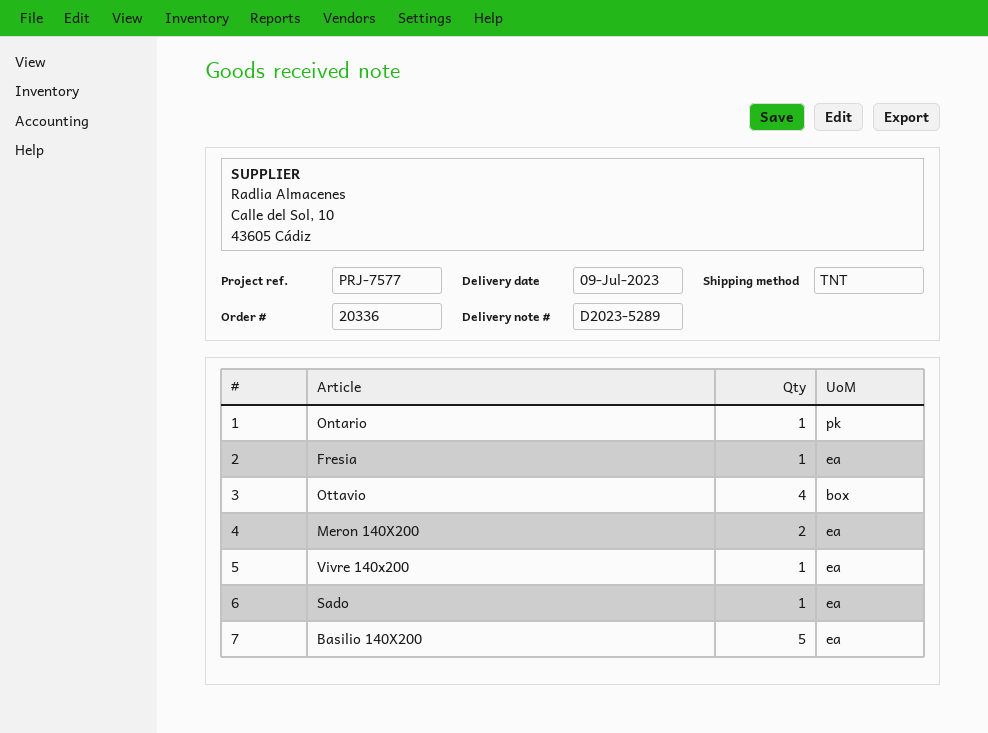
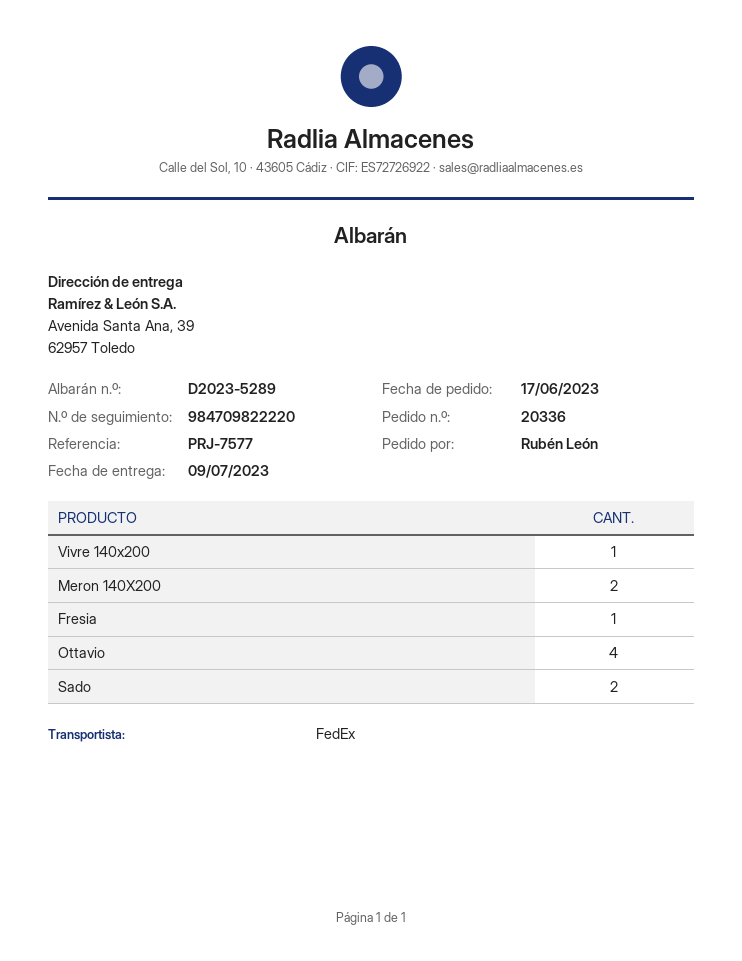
shipping method: TNT -> FedEx
Ontario: 1 -> none
Sado: 1 -> 2
Basilio 140X200: 5 -> none

